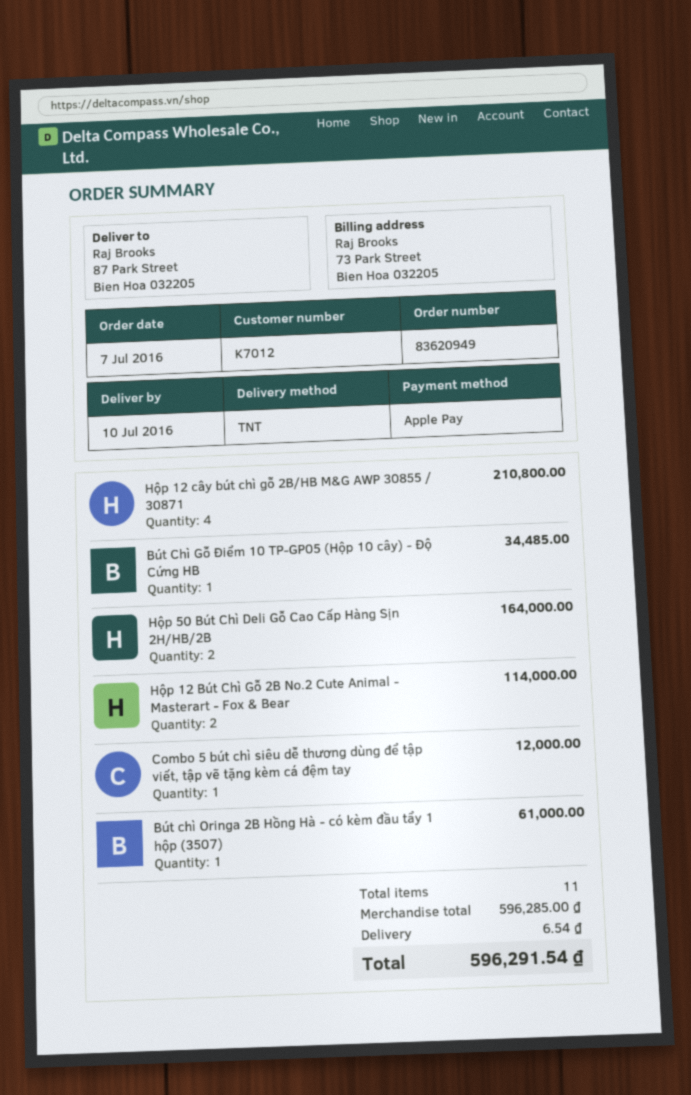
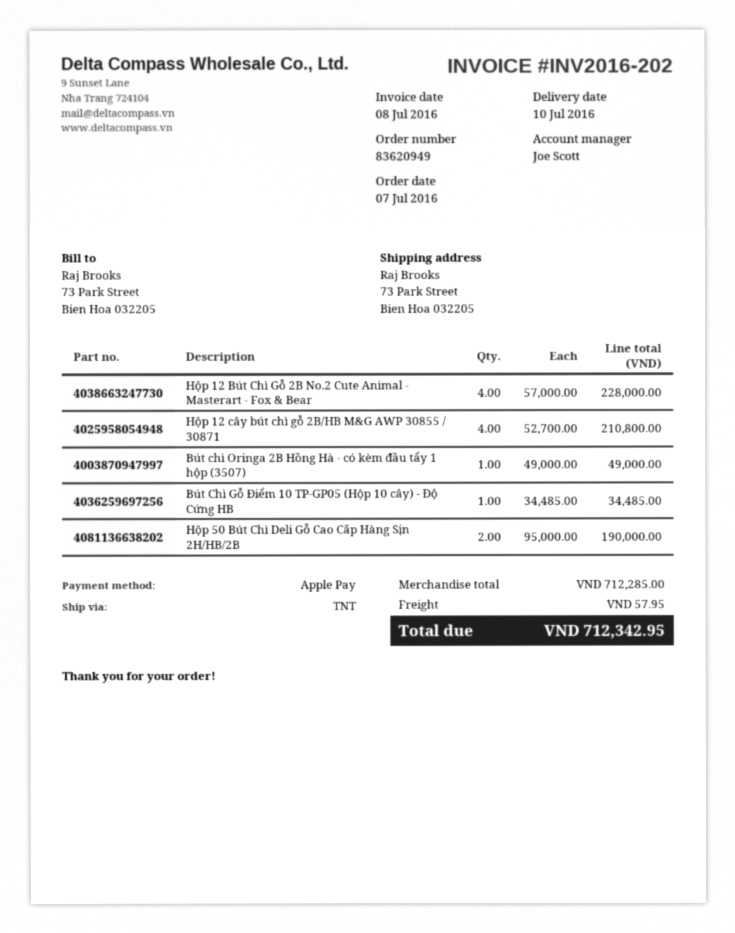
ship to: 87 Park Street, Bien Hoa 032205 -> 73 Park Street, Bien Hoa 032205
Hộp 50 Bút Chì Deli Gỗ Cao Cấp Hàng Sịn 2H/HB/2B: 2 for 164000.00 -> 2 for 190000.00
Hộp 12 Bút Chì Gỗ 2B No.2 Cute Animal - Masterart - Fox & Bear: 2 for 114000.00 -> 4 for 228000.00
Combo 5 bút chì siêu dễ thương dùng để tập viết, tập vẽ tặng kèm cá đệm tay: 1 for 12000.00 -> none
Bút chì Oringa 2B Hồng Hà - có kèm đầu tẩy 1 hộp (3507): 1 for 61000.00 -> 1 for 49000.00
subtotal: 596285.00 -> 712285.00
shipping: 6.54 -> 57.95
total: 596291.54 -> 712342.95

